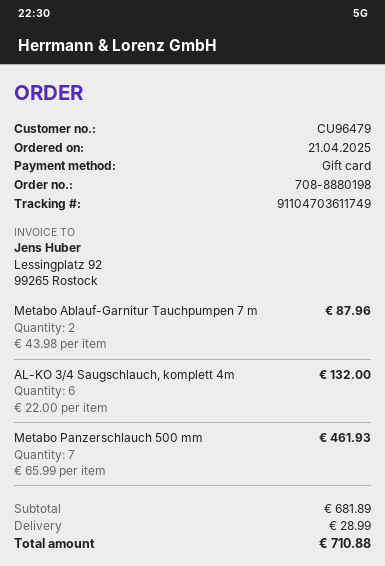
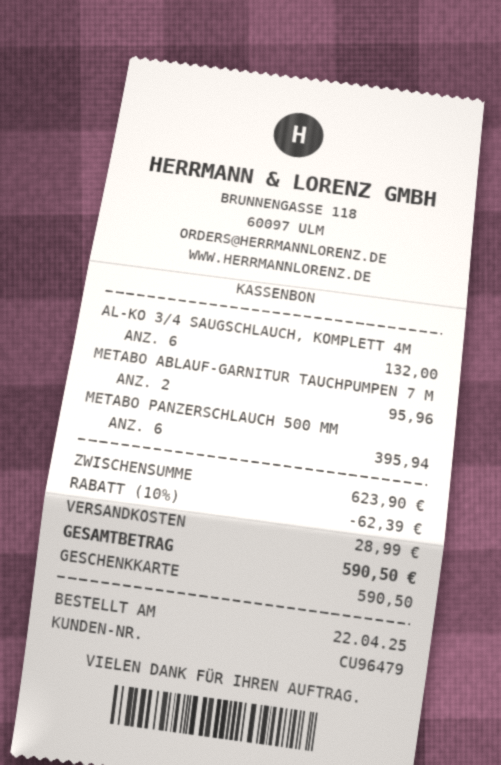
order date: 2025-04-21 -> 2025-04-22
Metabo Ablauf-Garnitur Tauchpumpen 7 m: 2 for 87.96 -> 2 for 95.96
Metabo Panzerschlauch 500 mm: 7 for 461.93 -> 6 for 395.94
subtotal: 681.89 -> 623.90
discount: none -> 10% = 62.39
total: 710.88 -> 590.50

